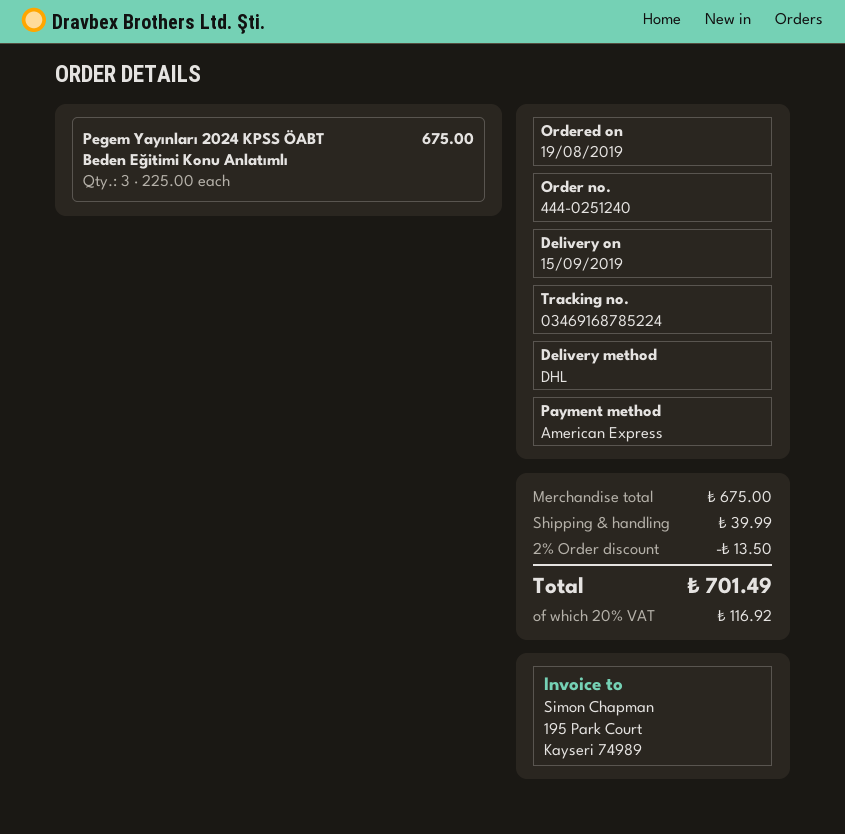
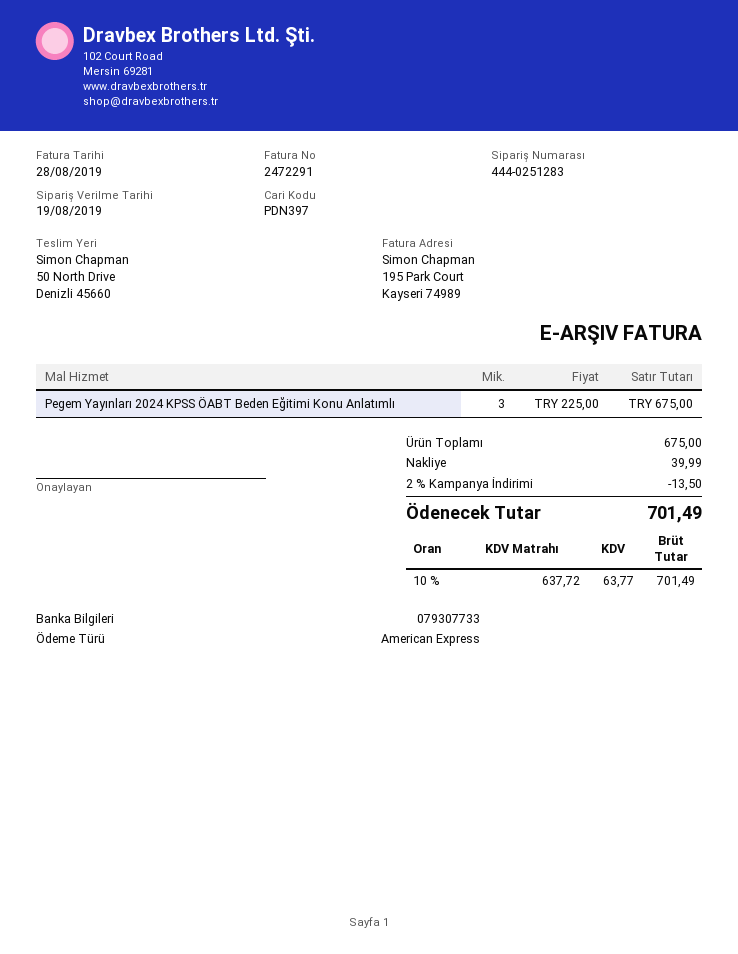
order number: 444-0251240 -> 444-0251283
tax: 20% = 116.92 -> 10% = 63.77

